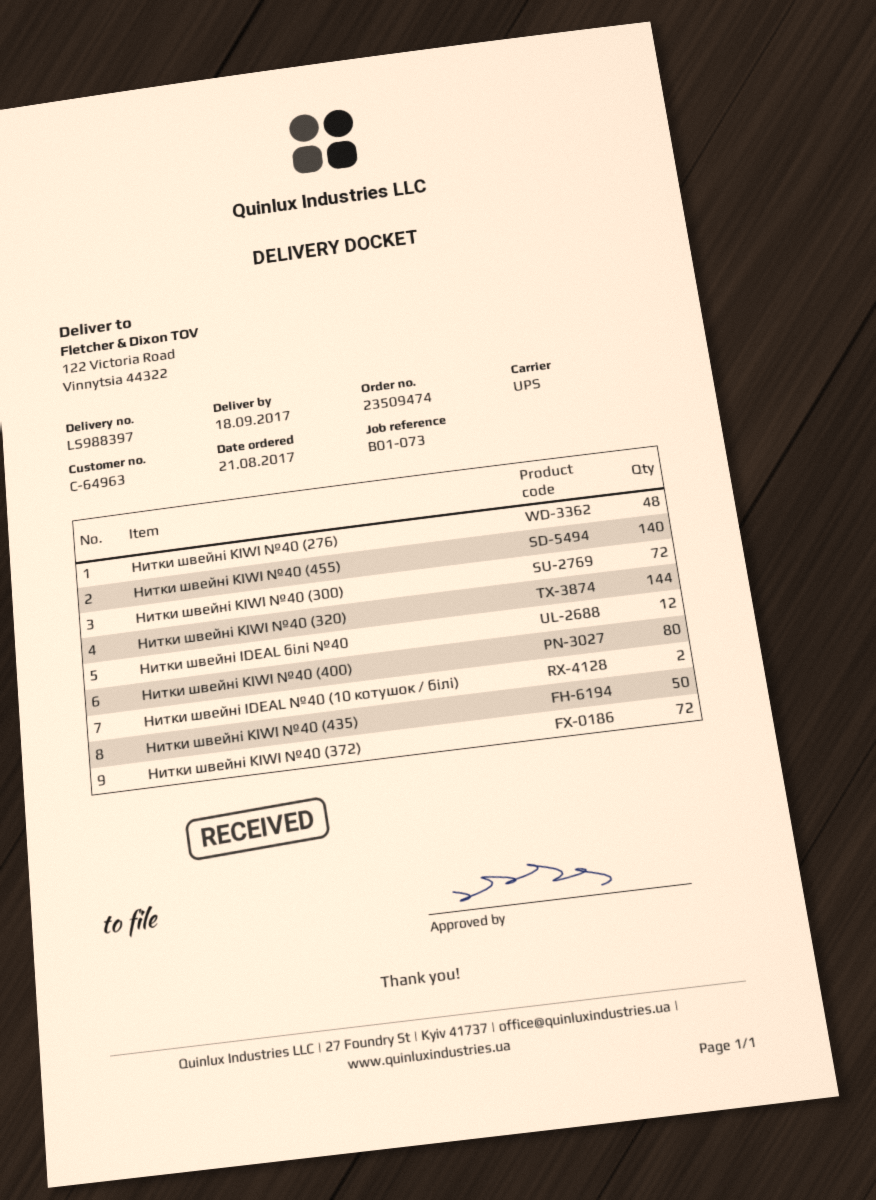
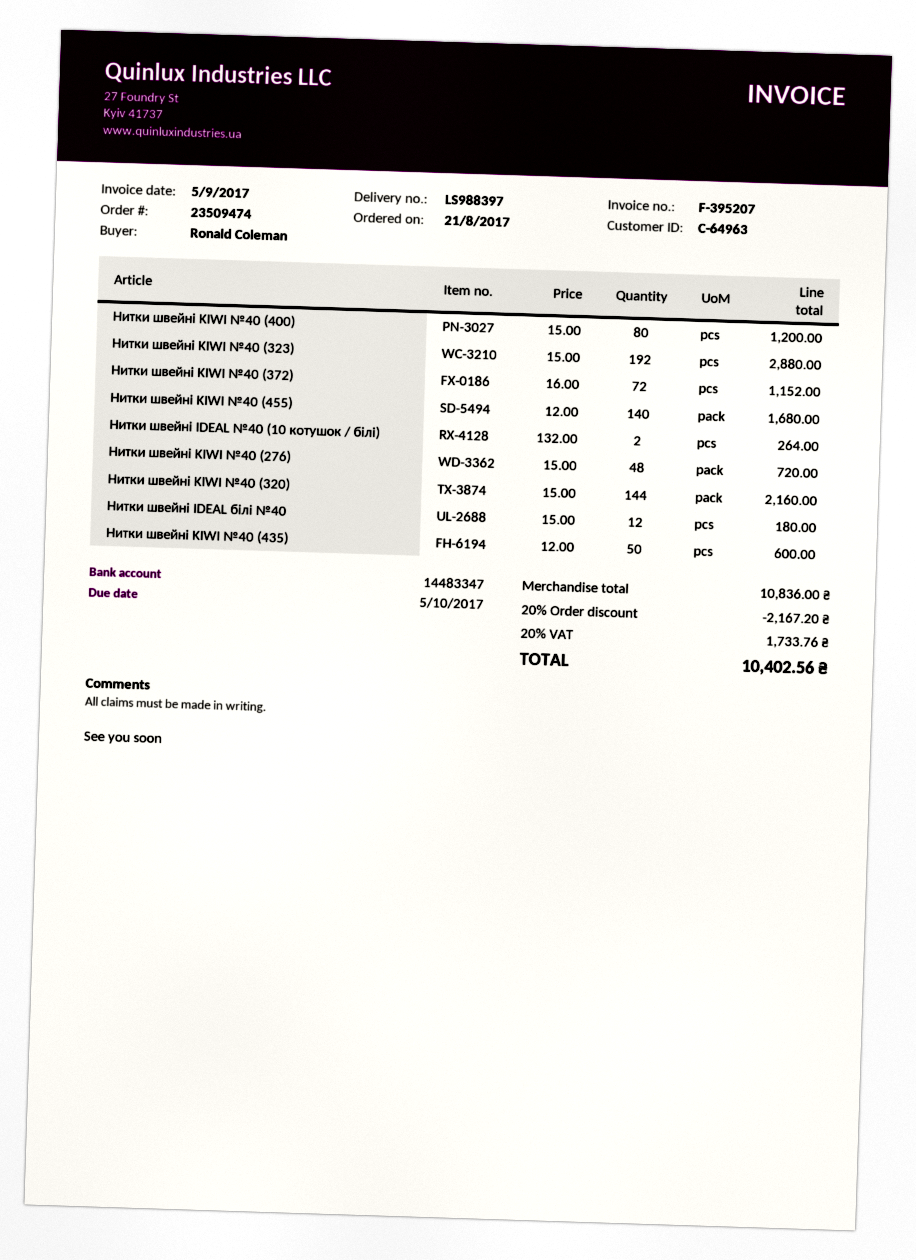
Нитки швейні KIWI №40 (300): 72 -> none
Нитки швейні KIWI №40 (323): none -> 192

